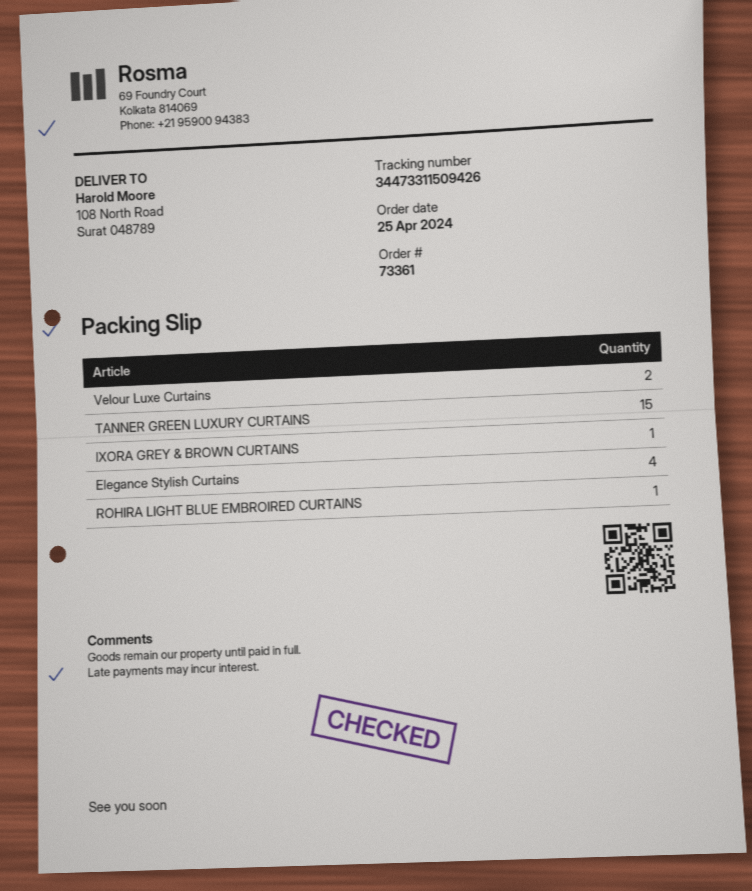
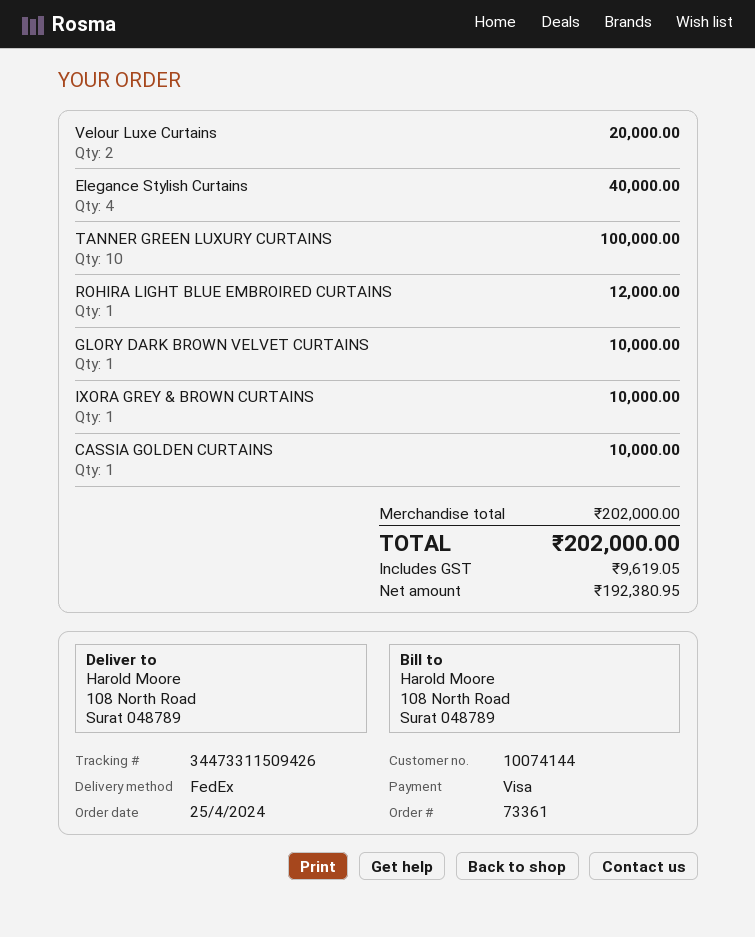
TANNER GREEN LUXURY CURTAINS: 15 -> 10
GLORY DARK BROWN VELVET CURTAINS: none -> 1
CASSIA GOLDEN CURTAINS: none -> 1

